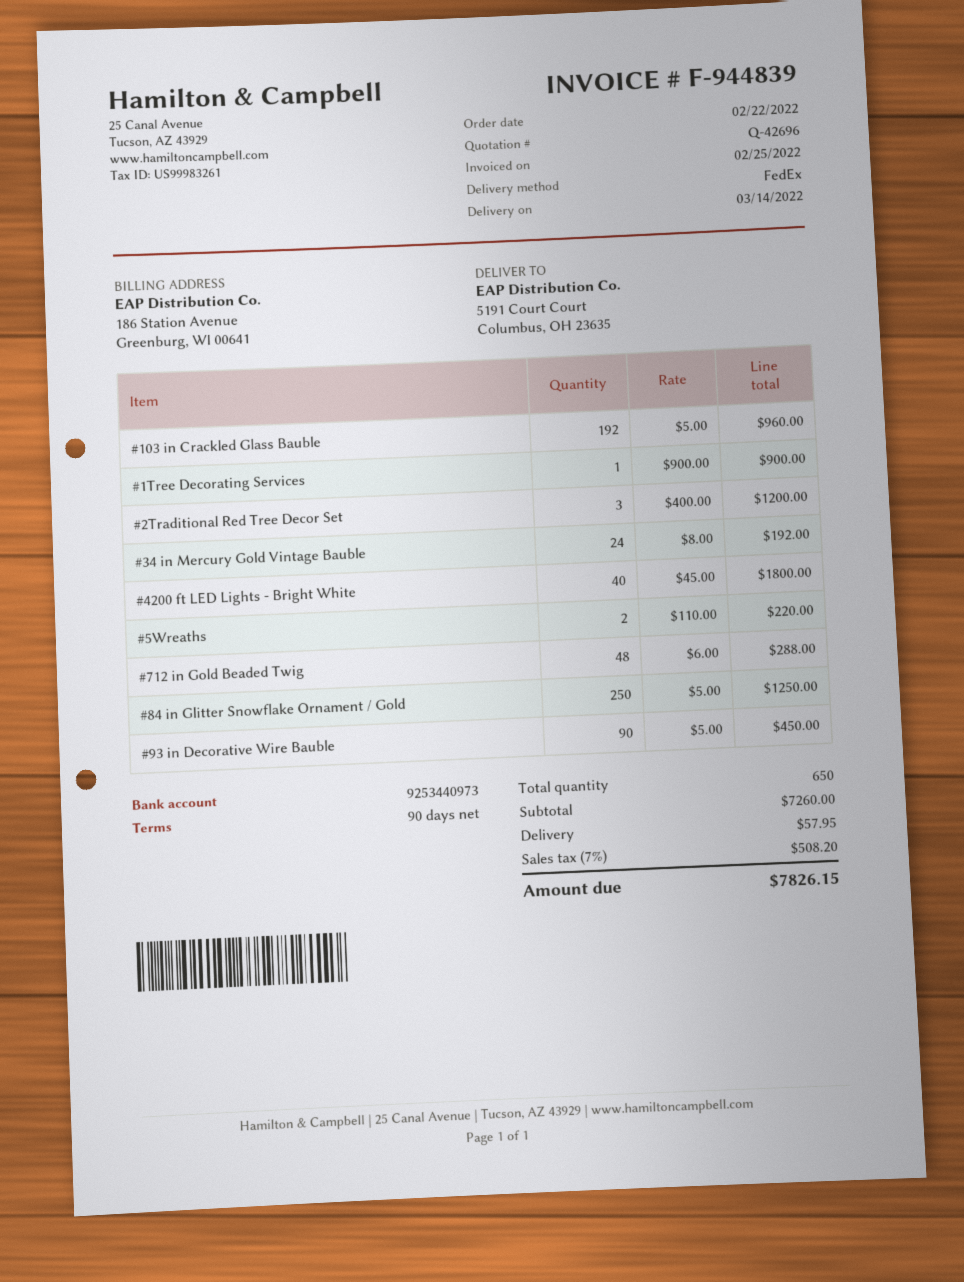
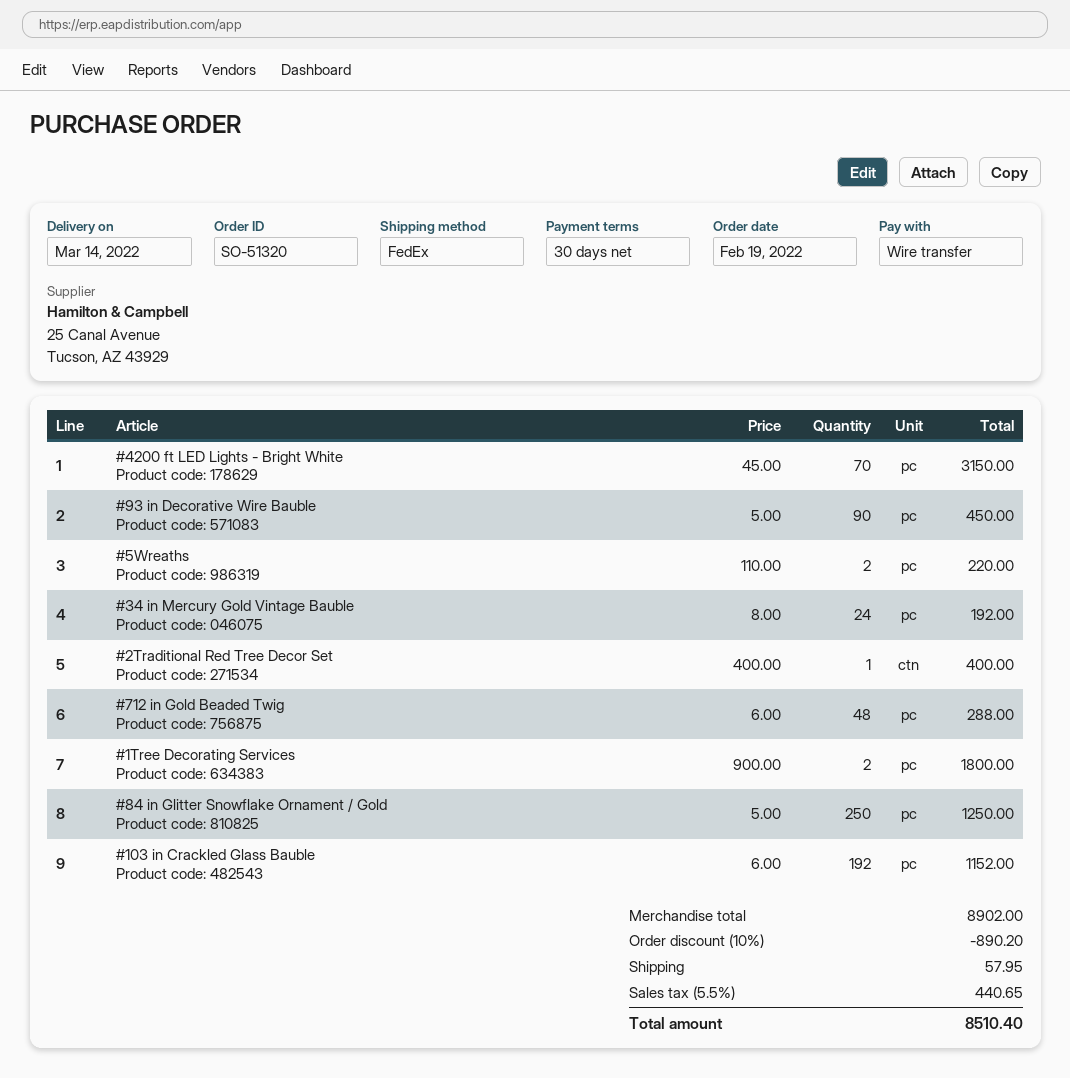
order date: 2022-02-22 -> 2022-02-19
payment terms: 90 days -> 30 days
#103 in Crackled Glass Bauble: 192 x 5.00 = 960.00 -> 192 x 6.00 = 1152.00
#1Tree Decorating Services: 1 x 900.00 = 900.00 -> 2 x 900.00 = 1800.00
#2Traditional Red Tree Decor Set: 3 x 400.00 = 1200.00 -> 1 x 400.00 = 400.00
#4200 ft LED Lights - Bright White: 40 x 45.00 = 1800.00 -> 70 x 45.00 = 3150.00
subtotal: 7260.00 -> 8902.00
discount: none -> 10% = 890.20
tax: 7% = 508.20 -> 5.5% = 440.65
total: 7826.15 -> 8510.40

